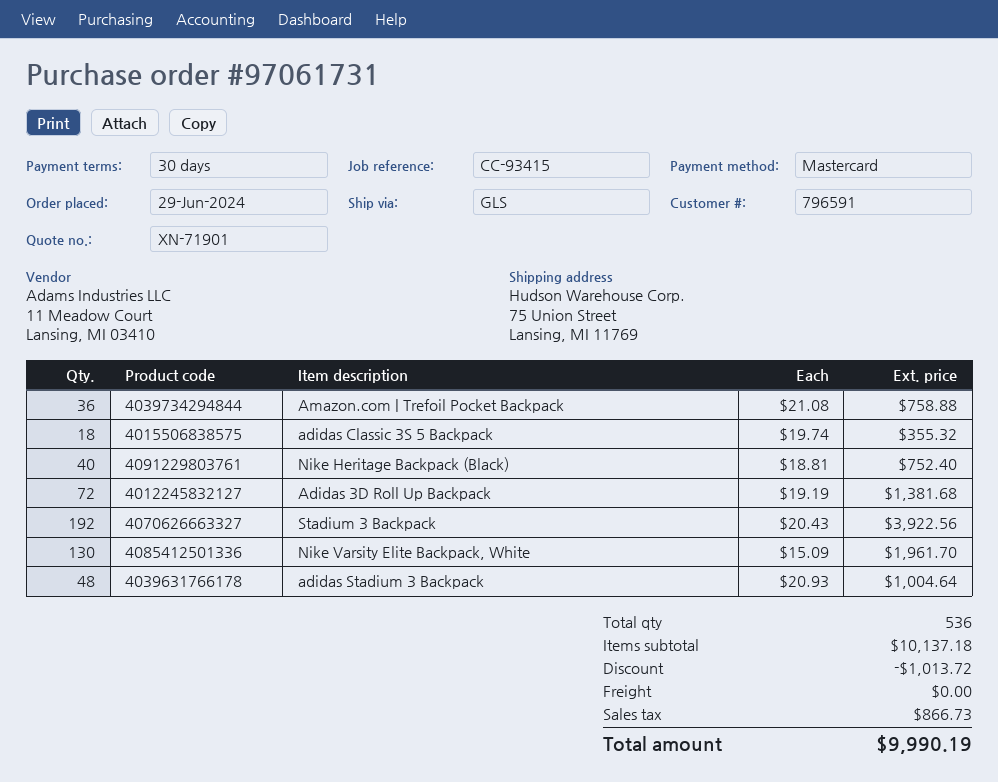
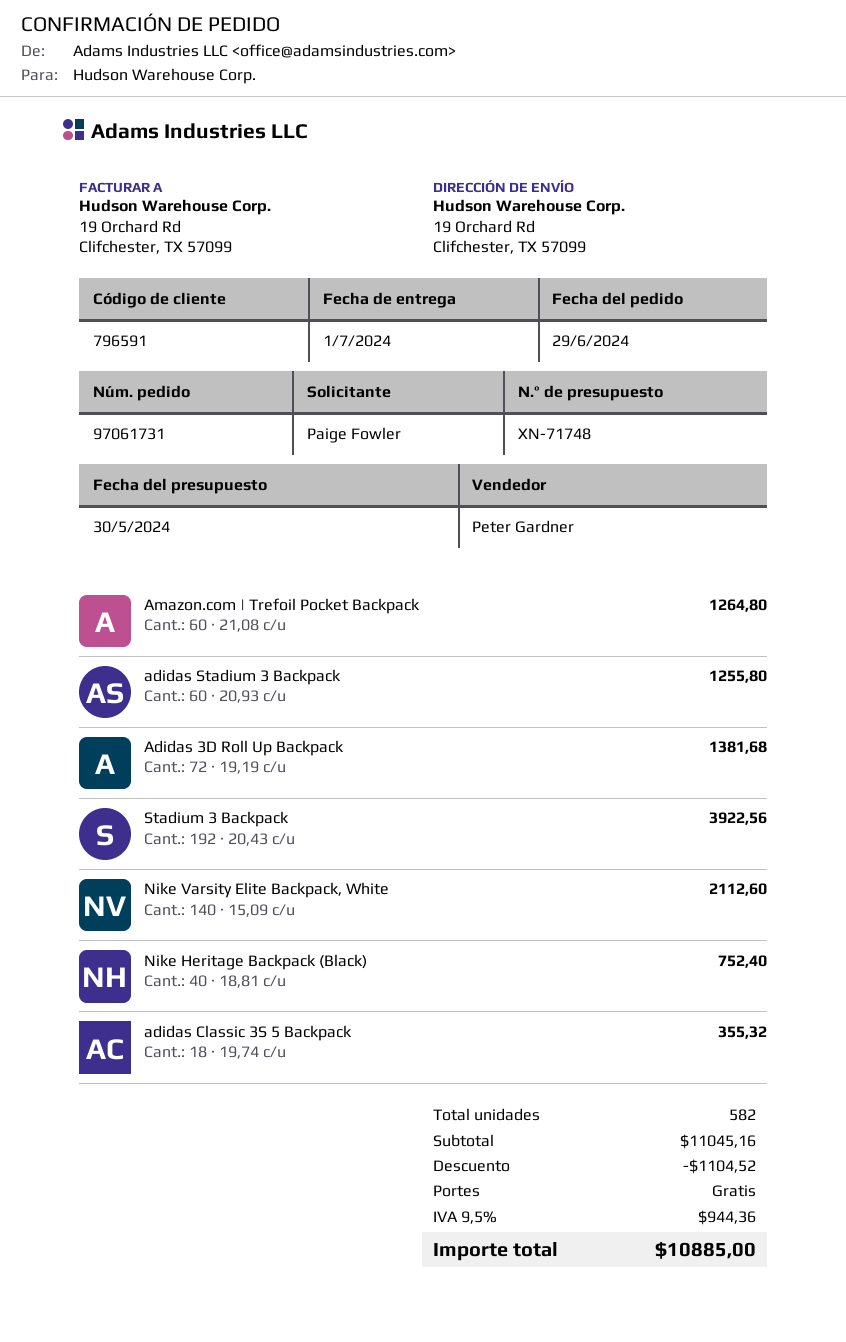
quote number: XN-71901 -> XN-71748
ship to: 75 Union Street, Lansing, MI 11769 -> 19 Orchard Rd, Clifchester, TX 57099
Amazon.com | Trefoil Pocket Backpack: 36 x 21.08 = 758.88 -> 60 x 21.08 = 1264.80
Nike Varsity Elite Backpack, White: 130 x 15.09 = 1961.70 -> 140 x 15.09 = 2112.60
adidas Stadium 3 Backpack: 48 x 20.93 = 1004.64 -> 60 x 20.93 = 1255.80
total quantity: 536 -> 582
subtotal: 10137.18 -> 11045.16
discount: 1013.72 -> 1104.52
tax: 866.73 -> 944.36
total: 9990.19 -> 10885.00

